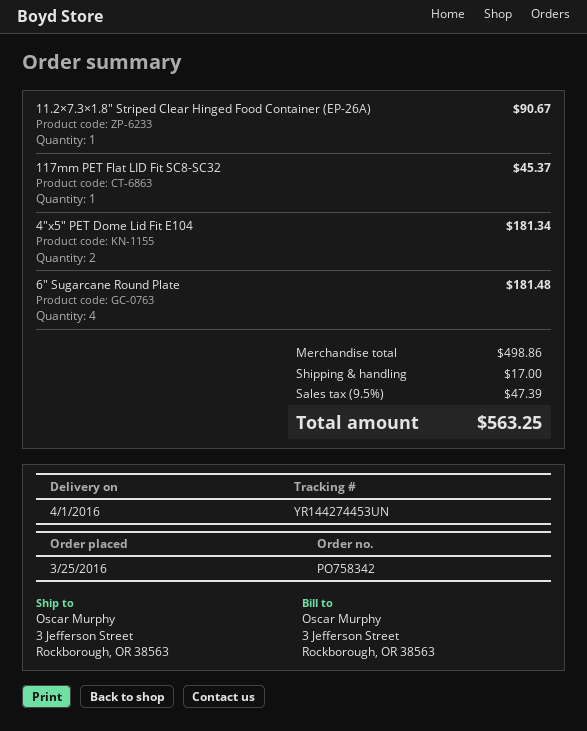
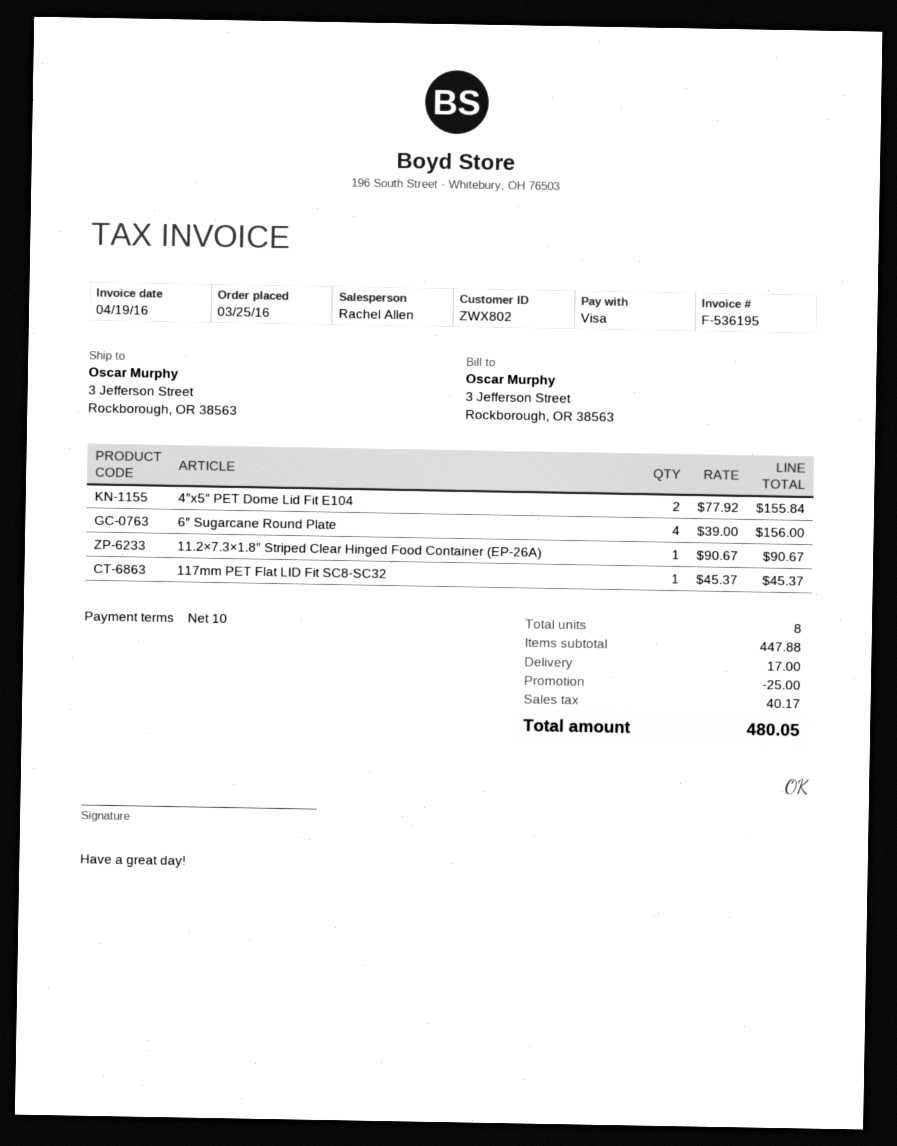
4″x5″ PET Dome Lid Fit E104: 2 for 181.34 -> 2 for 155.84
6″ Sugarcane Round Plate: 4 for 181.48 -> 4 for 156.00
subtotal: 498.86 -> 447.88
discount: none -> 25.00
tax: 47.39 -> 40.17
total: 563.25 -> 480.05

